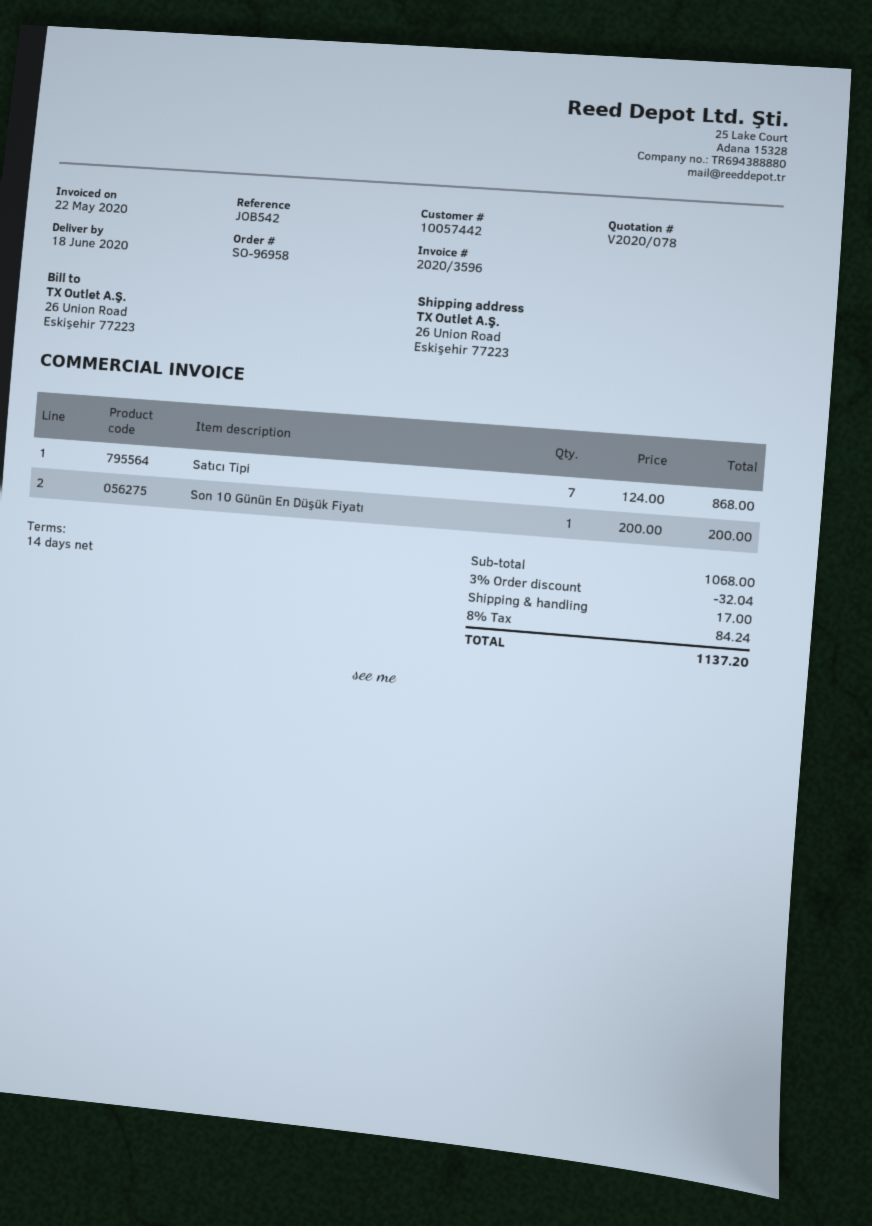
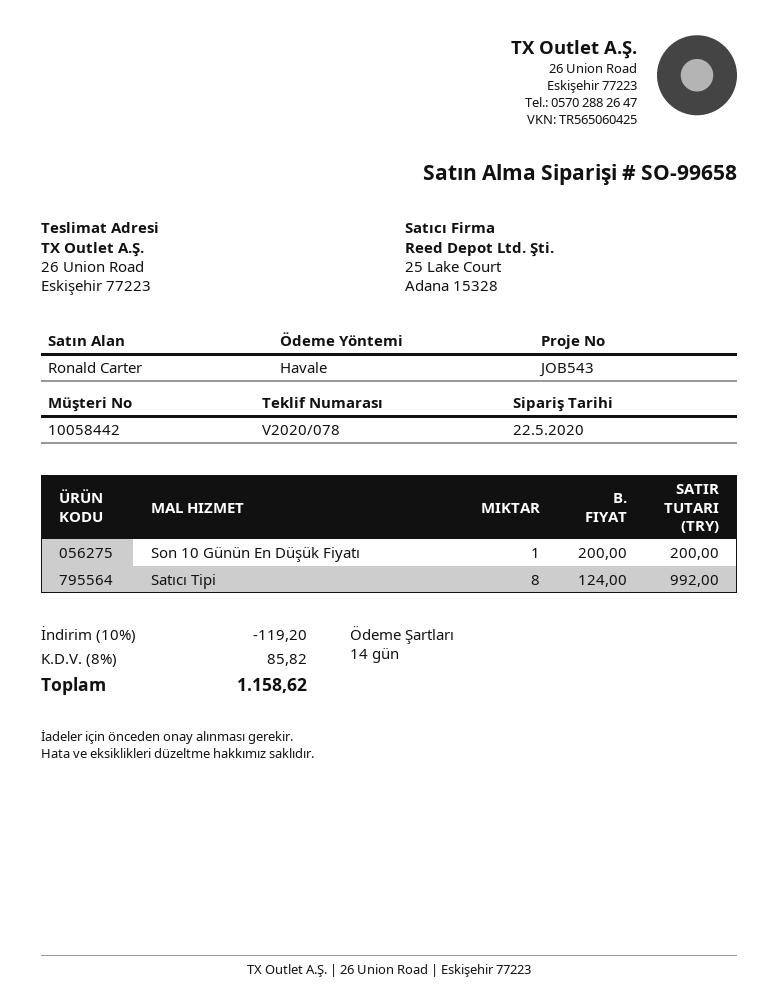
order number: SO-96958 -> SO-99658
customer number: 10057442 -> 10058442
reference: JOB542 -> JOB543
Satıcı Tipi: 7 x 124.00 = 868.00 -> 8 x 124.00 = 992.00
discount: 3% = 32.04 -> 10% = 119.20
shipping: 17.00 -> none
tax: 8% = 84.24 -> 8% = 85.82
total: 1137.20 -> 1158.62

